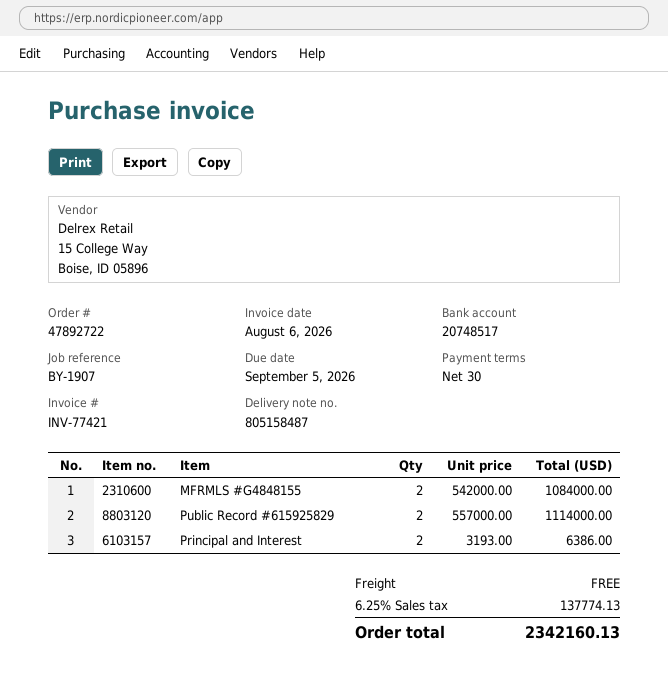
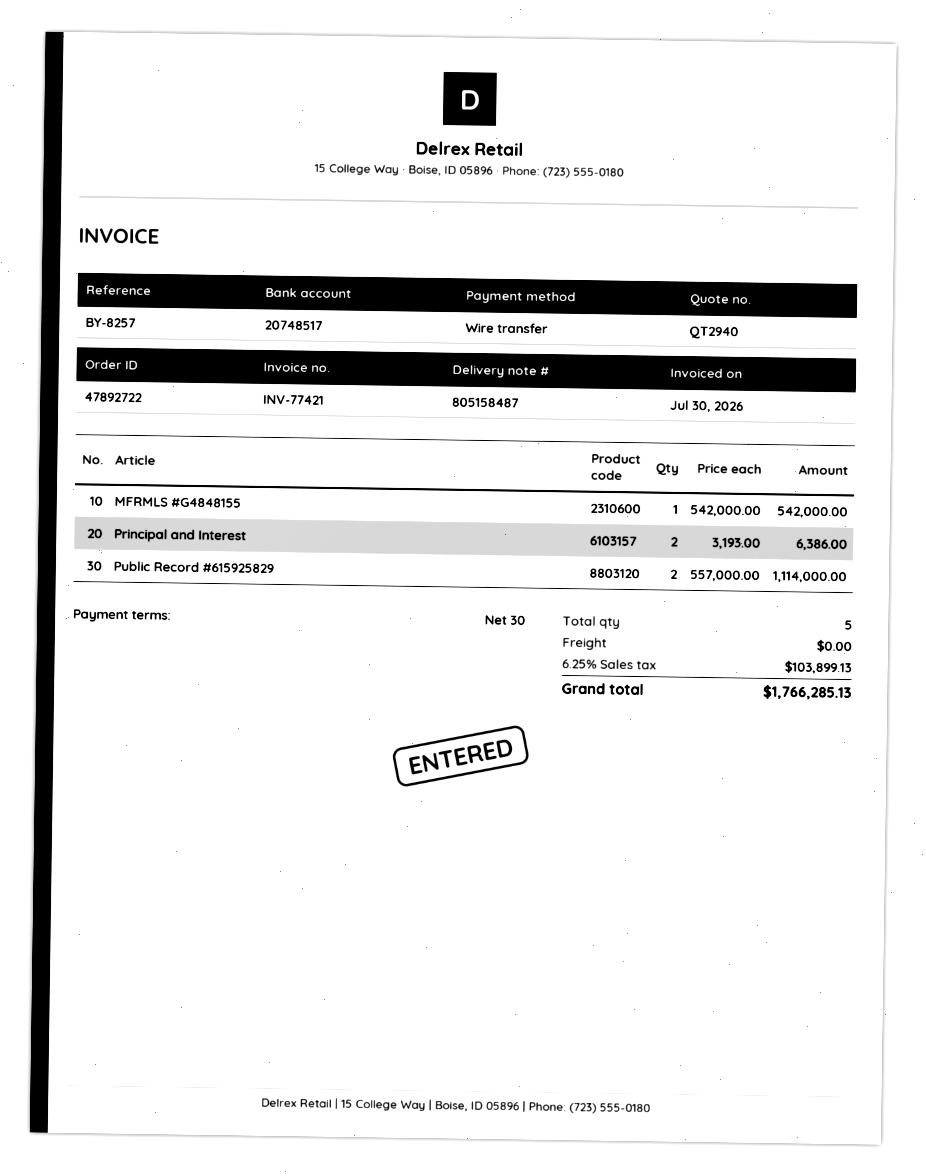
invoice date: 2026-08-06 -> 2026-07-30
reference: BY-1907 -> BY-8257
MFRMLS #G4848155: 2 x 542000.00 = 1084000.00 -> 1 x 542000.00 = 542000.00
tax: 6.25% = 137774.13 -> 6.25% = 103899.13
total: 2342160.13 -> 1766285.13

